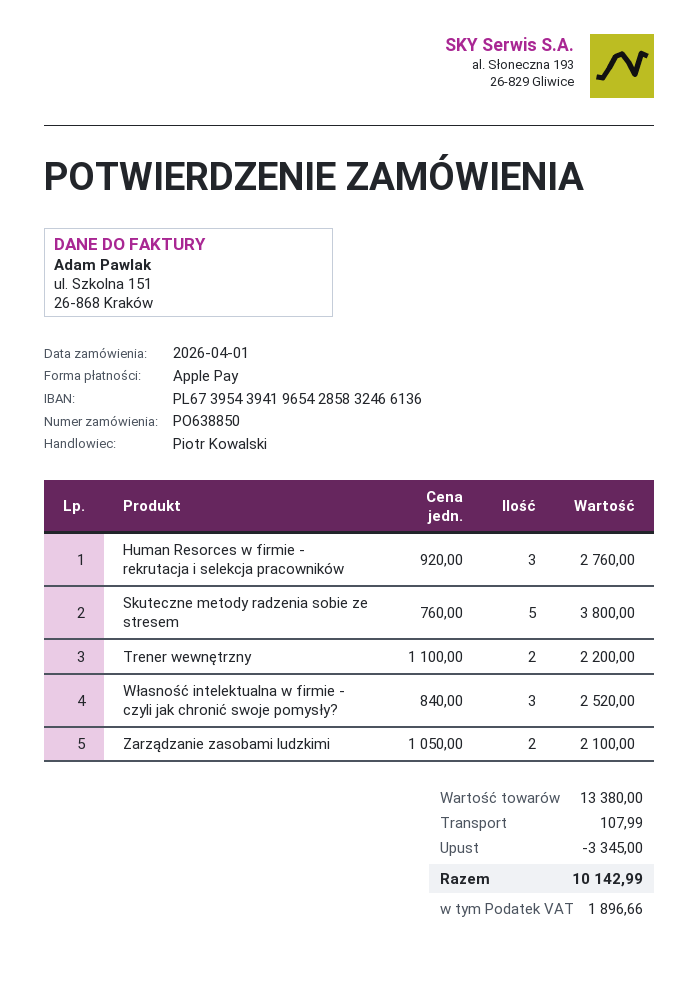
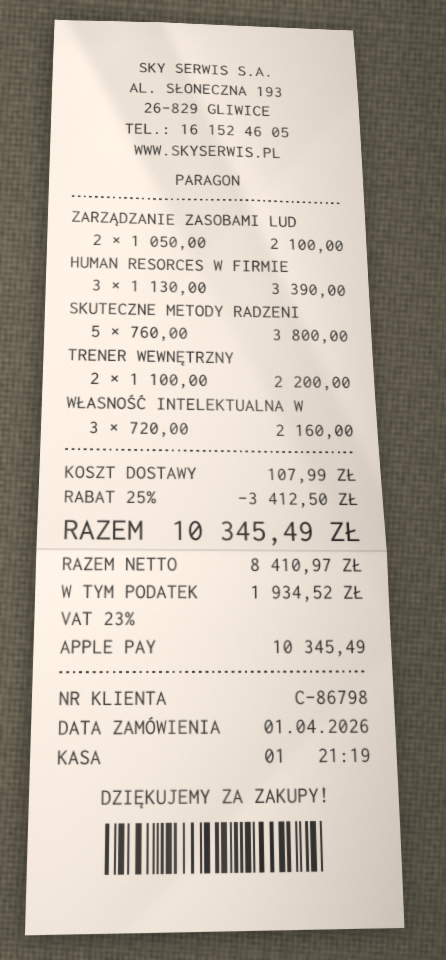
Human Resorces w firmie - rekrutacja i selekcja pracowników: 3 x 920.00 = 2760.00 -> 3 x 1130.00 = 3390.00
Własność intelektualna w firmie - czyli jak chronić swoje pomysły?: 3 x 840.00 = 2520.00 -> 3 x 720.00 = 2160.00
discount: 3345.00 -> 3412.50
tax: 1896.66 -> 1934.52
total: 10142.99 -> 10345.49

